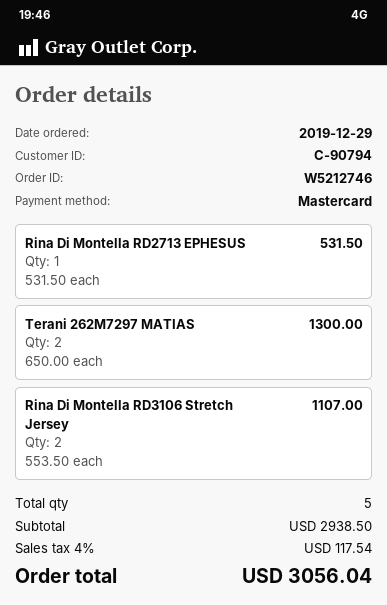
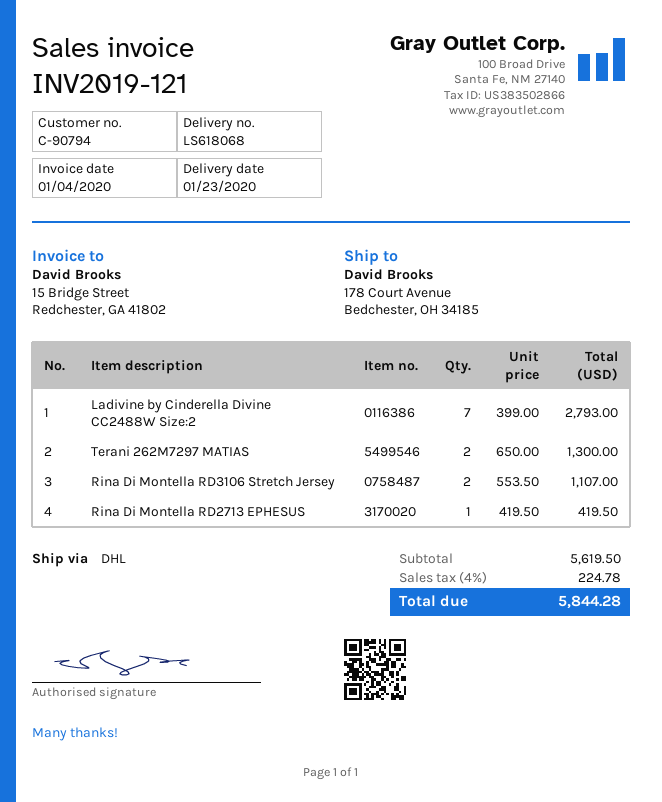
Rina Di Montella RD2713 EPHESUS: 1 x 531.50 = 531.50 -> 1 x 419.50 = 419.50
Ladivine by Cinderella Divine CC2488W Size:2: none -> 7 x 399.00 = 2793.00
subtotal: 2938.50 -> 5619.50
tax: 4% = 117.54 -> 4% = 224.78
total: 3056.04 -> 5844.28

